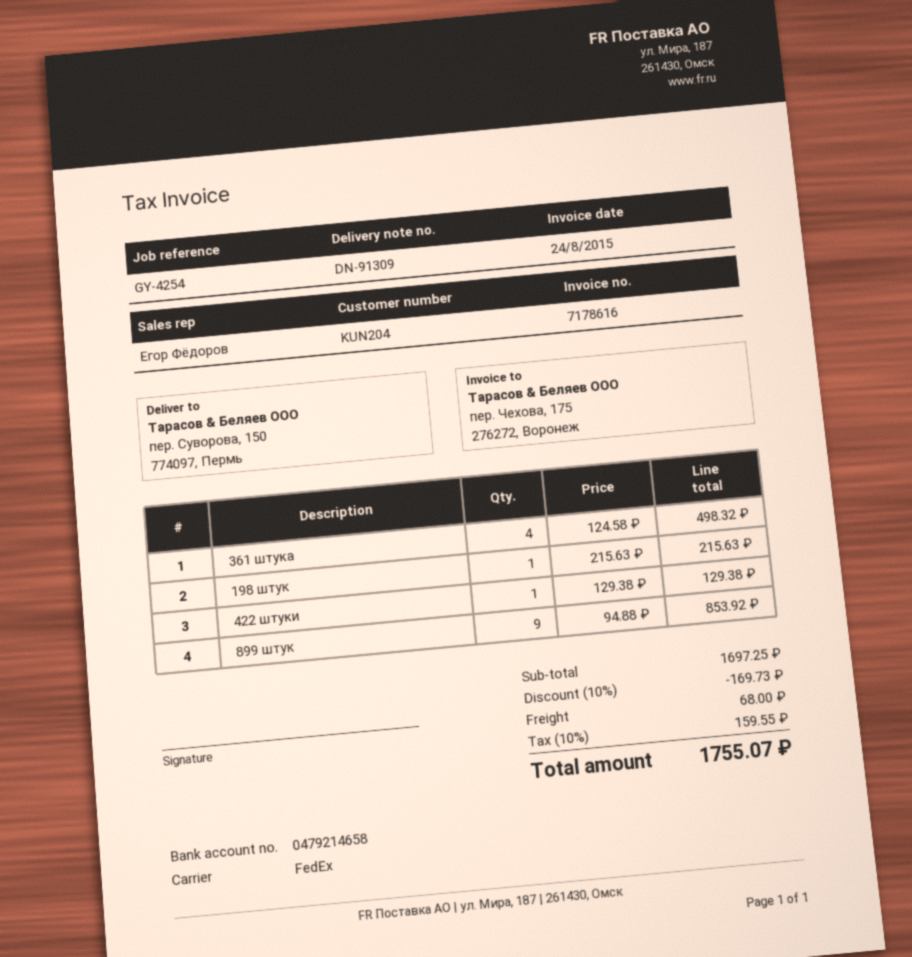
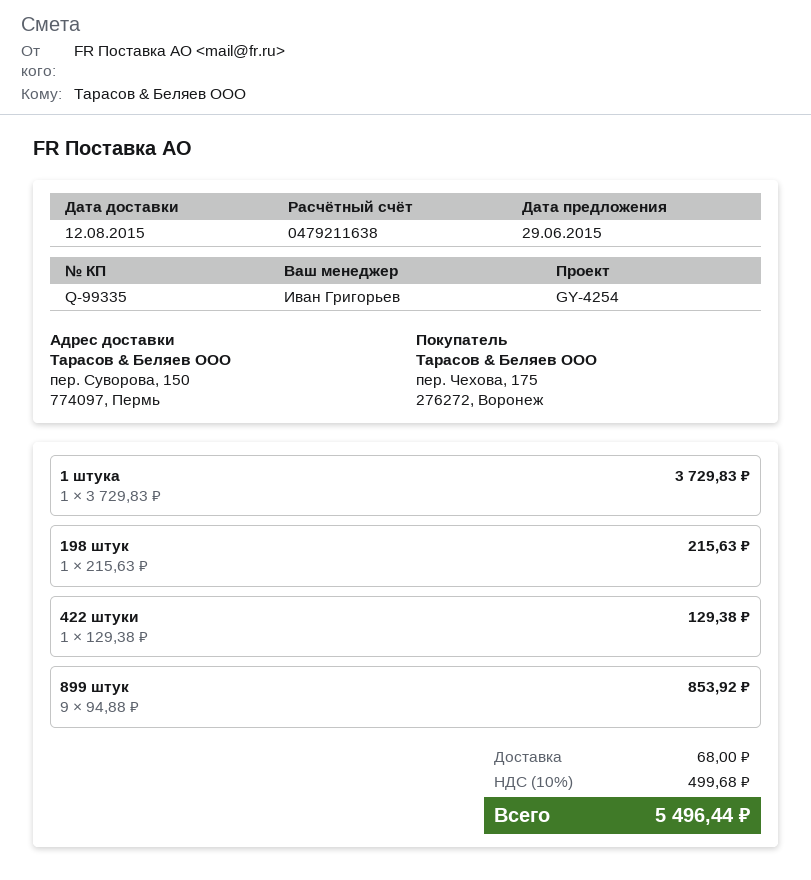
sales rep: Егор Фёдоров -> Иван Григорьев
bank account: 0479214658 -> 0479211638
361 штука: 4 x 124.58 = 498.32 -> none
1 штука: none -> 1 x 3729.83 = 3729.83
discount: 10% = 169.73 -> none
tax: 10% = 159.55 -> 10% = 499.68
total: 1755.07 -> 5496.44

